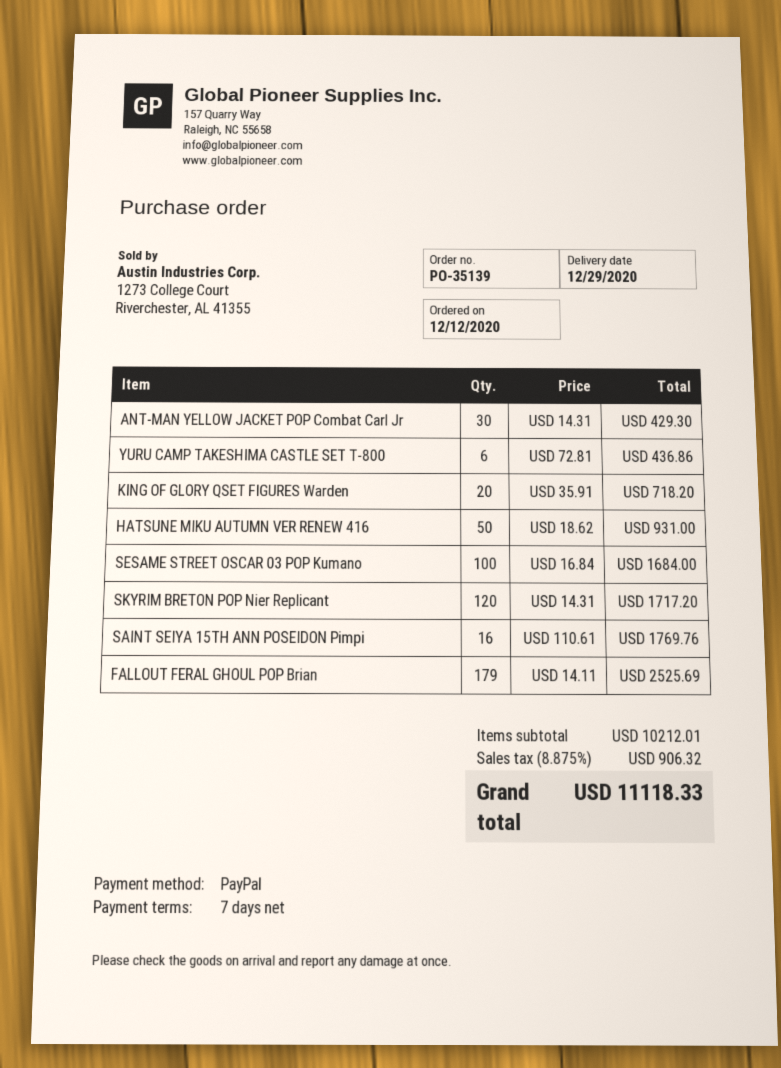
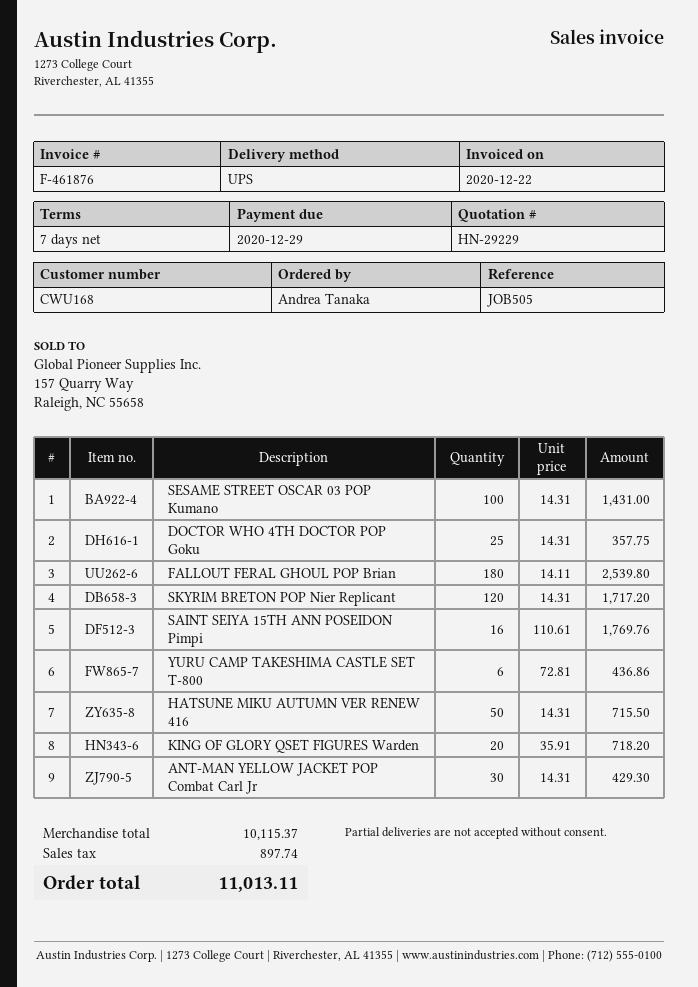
HATSUNE MIKU AUTUMN VER RENEW 416: 50 x 18.62 = 931.00 -> 50 x 14.31 = 715.50
SESAME STREET OSCAR 03 POP Kumano: 100 x 16.84 = 1684.00 -> 100 x 14.31 = 1431.00
FALLOUT FERAL GHOUL POP Brian: 179 x 14.11 = 2525.69 -> 180 x 14.11 = 2539.80
DOCTOR WHO 4TH DOCTOR POP Goku: none -> 25 x 14.31 = 357.75
subtotal: 10212.01 -> 10115.37
tax: 906.32 -> 897.74
total: 11118.33 -> 11013.11

